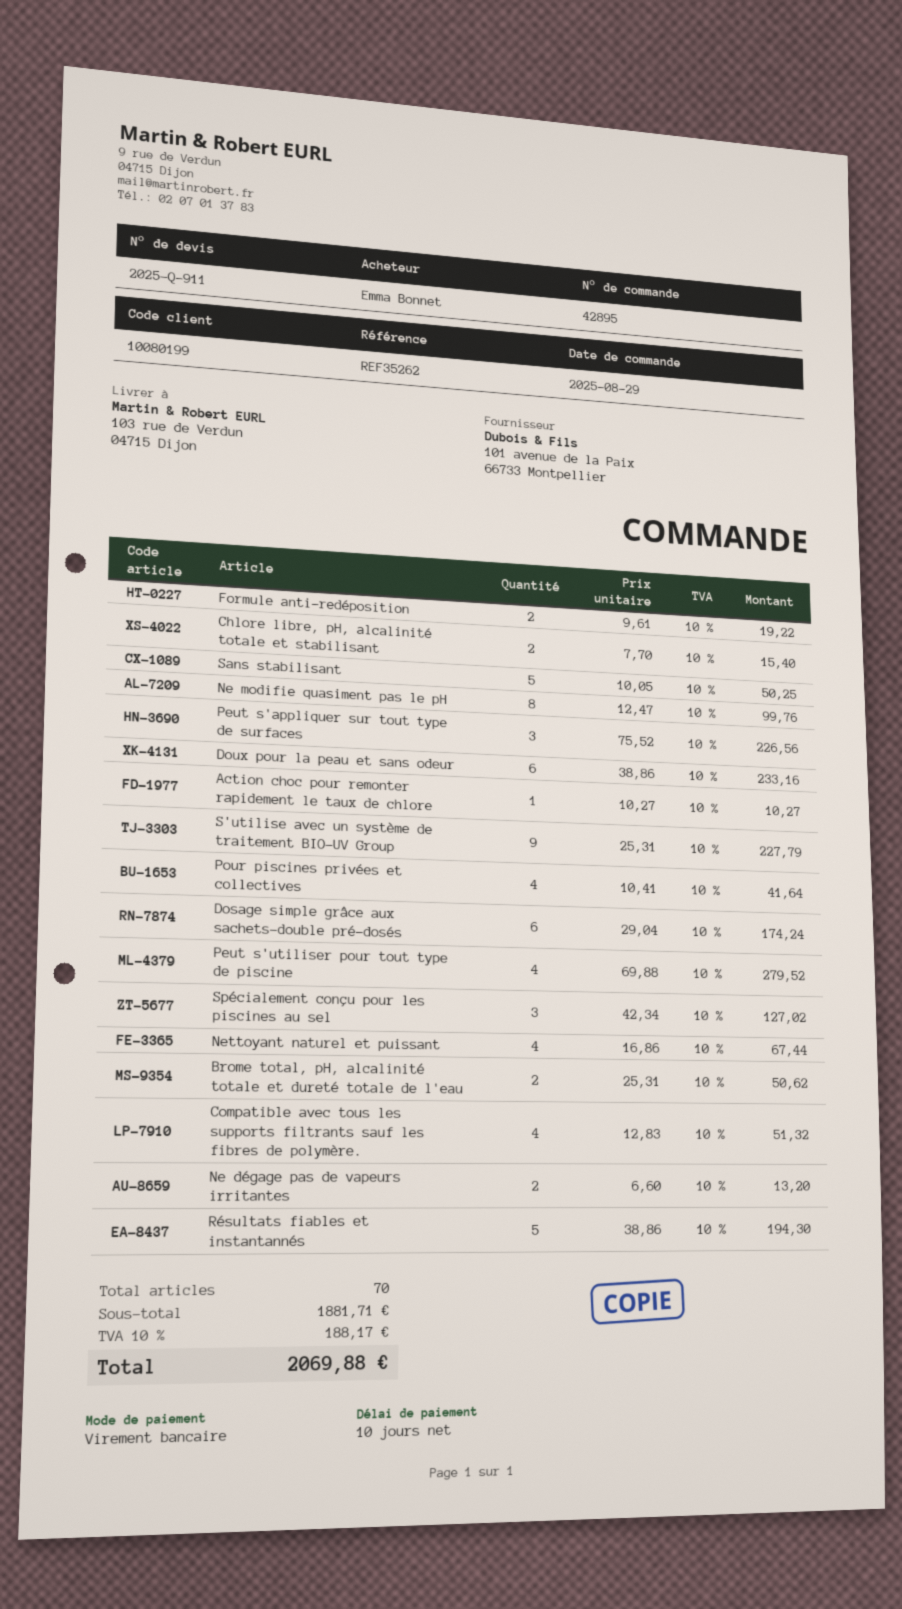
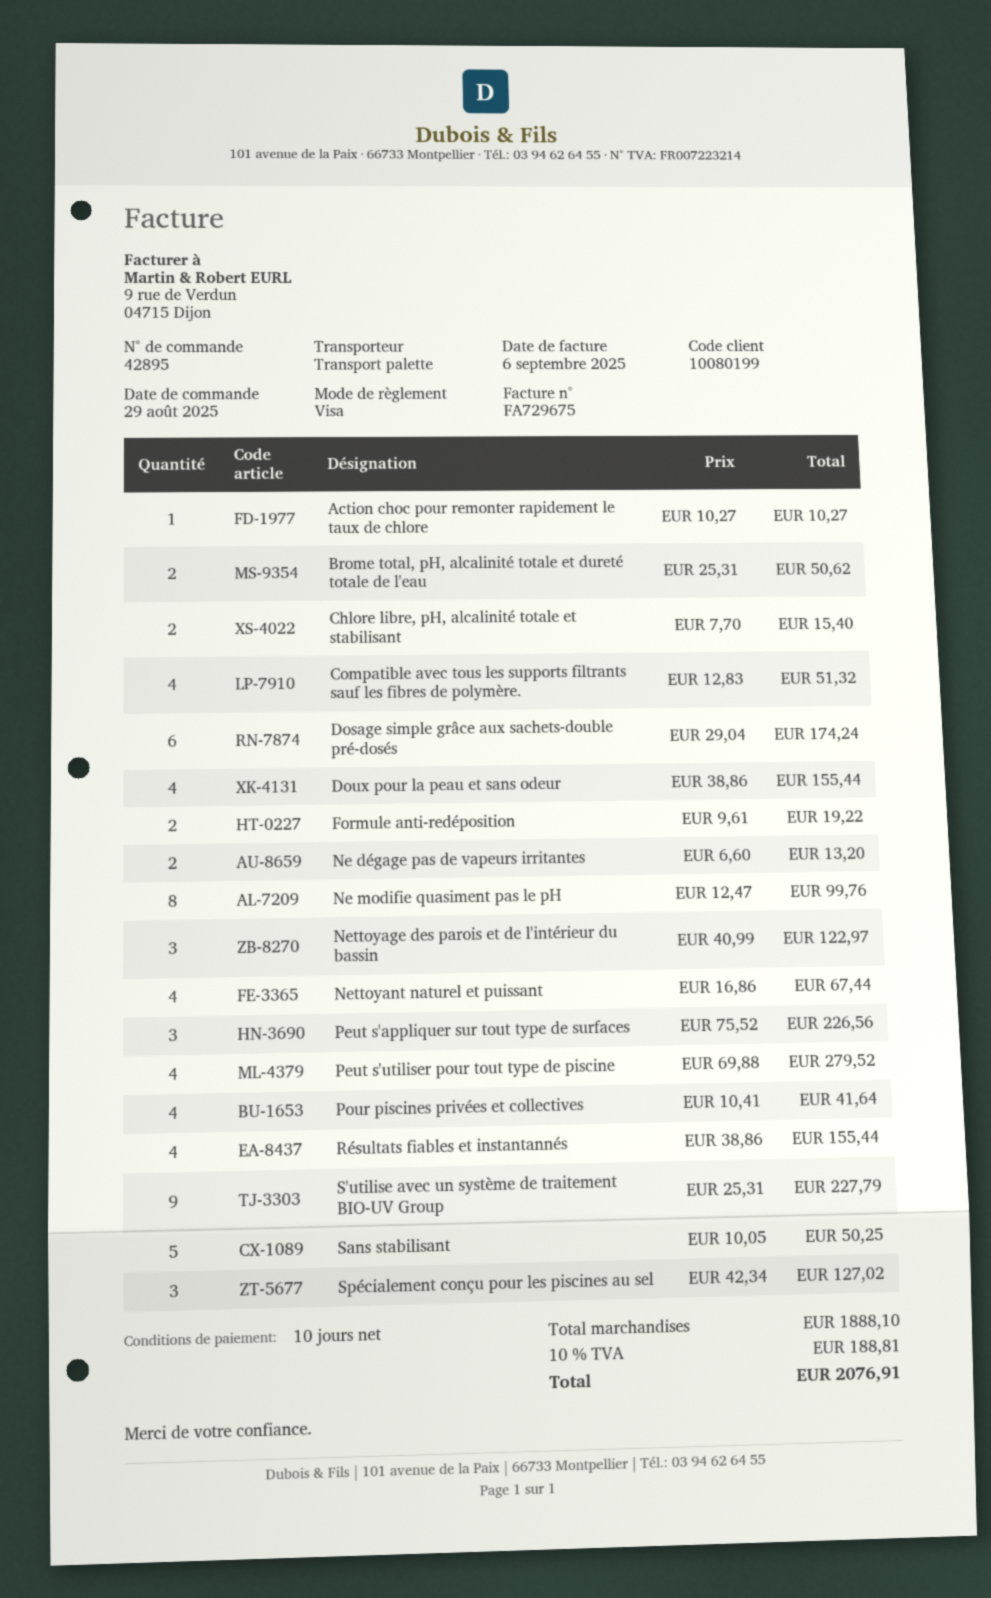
payment method: bank transfer -> Visa
Doux pour la peau et sans odeur: 6 x 38.86 = 233.16 -> 4 x 38.86 = 155.44
Résultats fiables et instantannés: 5 x 38.86 = 194.30 -> 4 x 38.86 = 155.44
Nettoyage des parois et de l'intérieur du bassin: none -> 3 x 40.99 = 122.97
subtotal: 1881.71 -> 1888.10
tax: 10% = 188.17 -> 10% = 188.81
total: 2069.88 -> 2076.91

